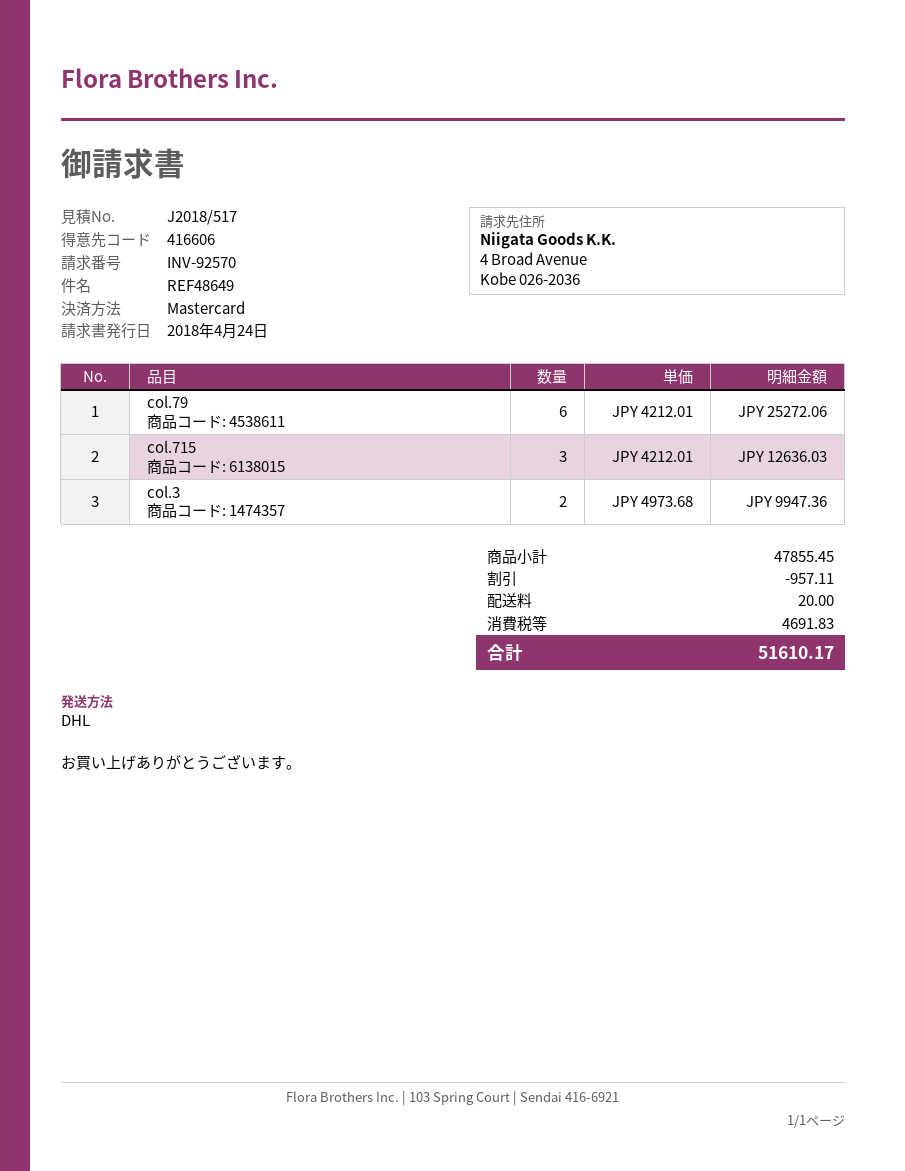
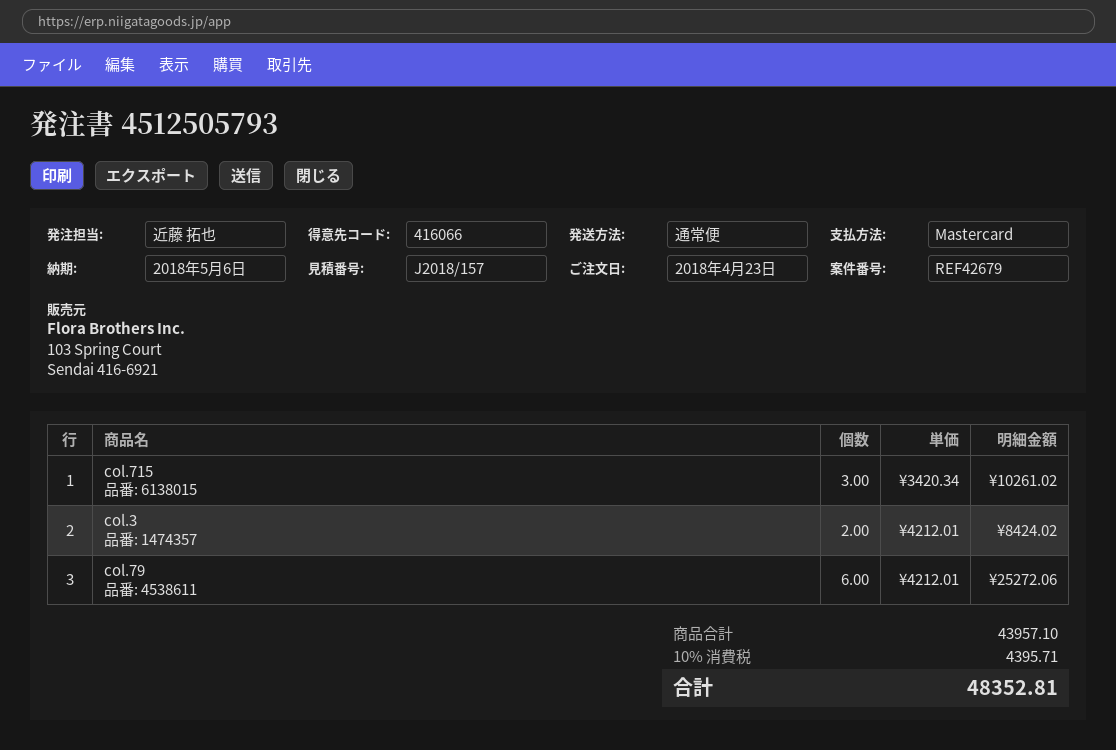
quote number: J2018/517 -> J2018/157
customer number: 416606 -> 416066
reference: REF48649 -> REF42679
shipping method: DHL -> standard
col.715: 3 x 4212.01 = 12636.03 -> 3 x 3420.34 = 10261.02
col.3: 2 x 4973.68 = 9947.36 -> 2 x 4212.01 = 8424.02
subtotal: 47855.45 -> 43957.10
discount: 957.11 -> none
shipping: 20.00 -> none
tax: 4691.83 -> 4395.71
total: 51610.17 -> 48352.81

